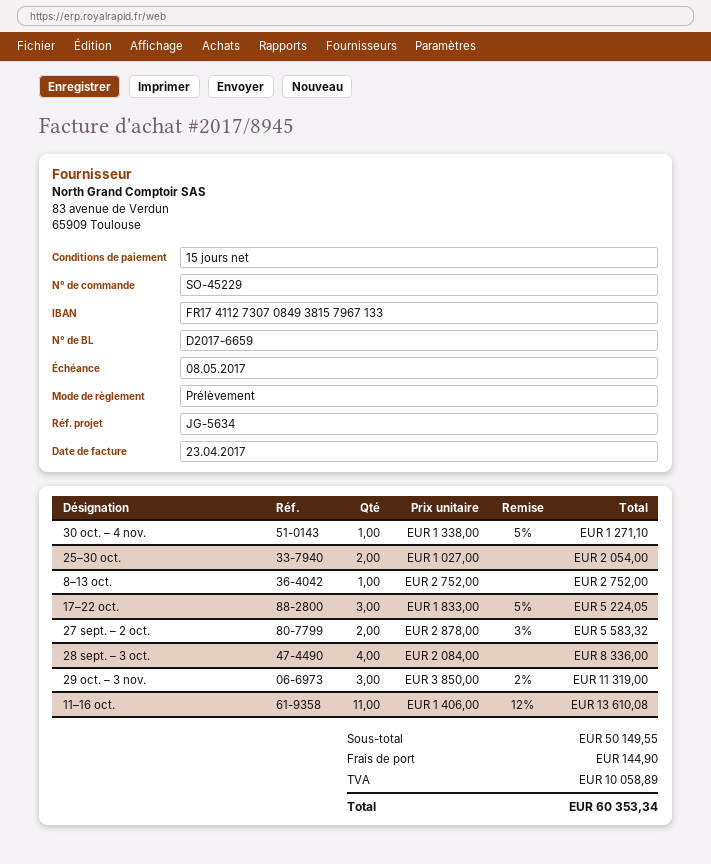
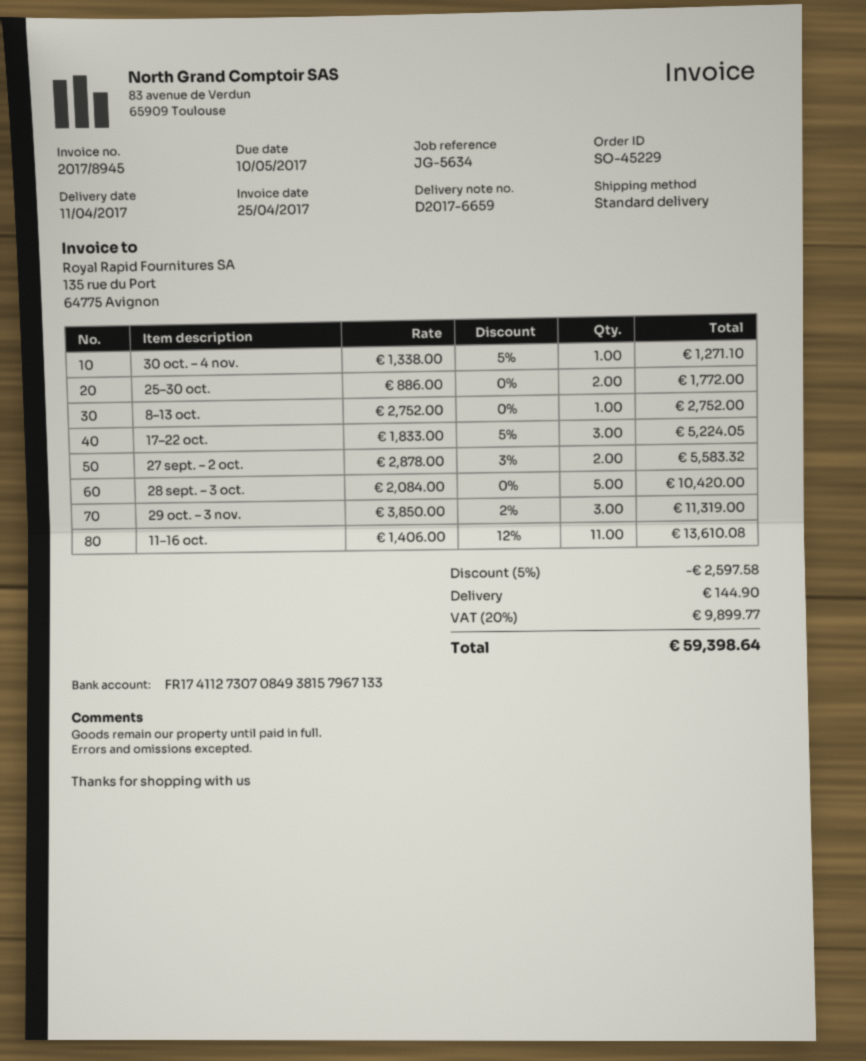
invoice date: 2017-04-23 -> 2017-04-25
due date: 2017-05-08 -> 2017-05-10
25–30 oct.: 2 x 1027.00 = 2054.00 -> 2 x 886.00 = 1772.00
28 sept. – 3 oct.: 4 x 2084.00 = 8336.00 -> 5 x 2084.00 = 10420.00
discount: none -> 5% = 2597.58
tax: 10058.89 -> 9899.77
total: 60353.34 -> 59398.64

